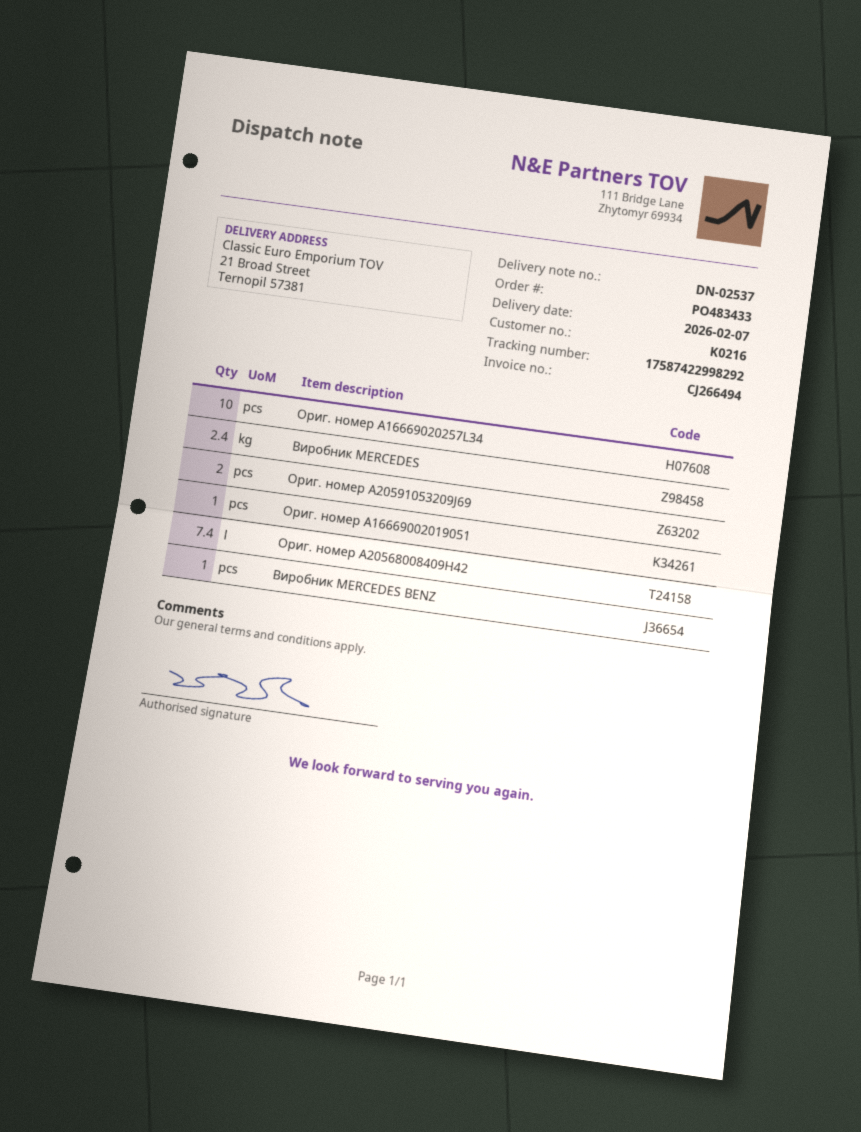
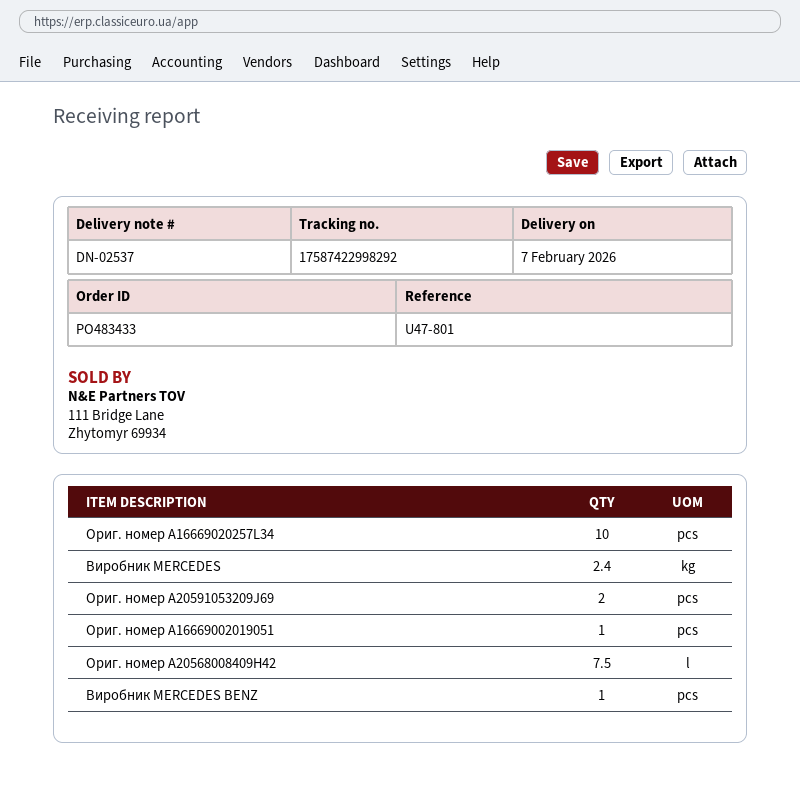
Ориг. номер A20568008409H42: 7.4 -> 7.5

